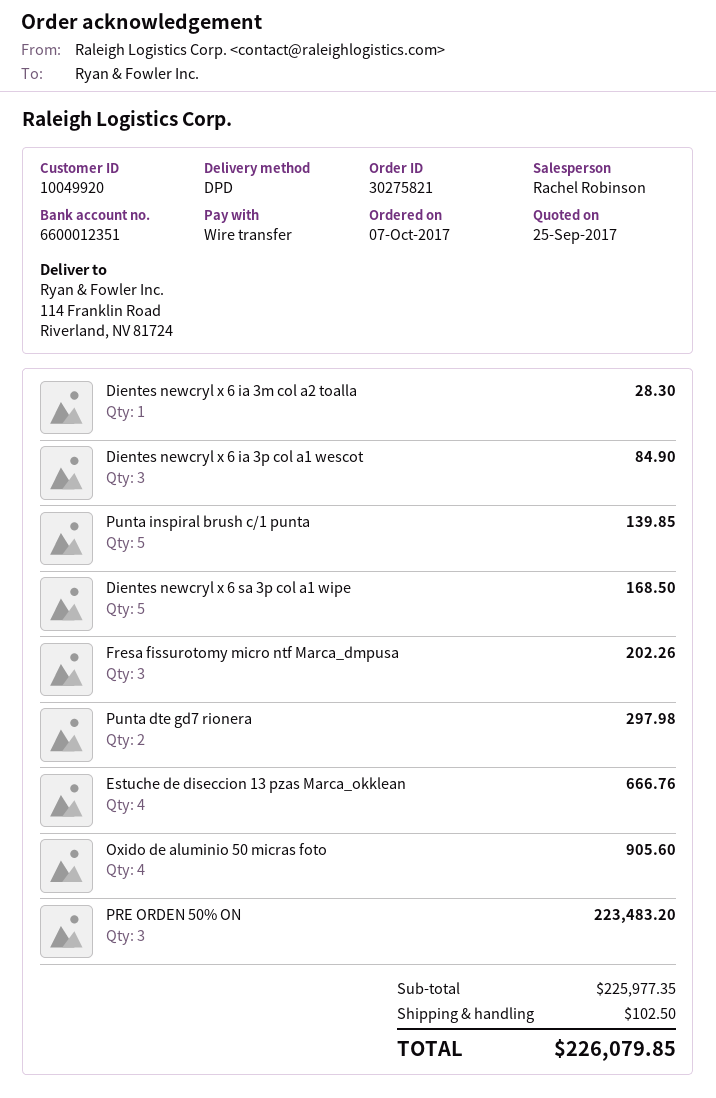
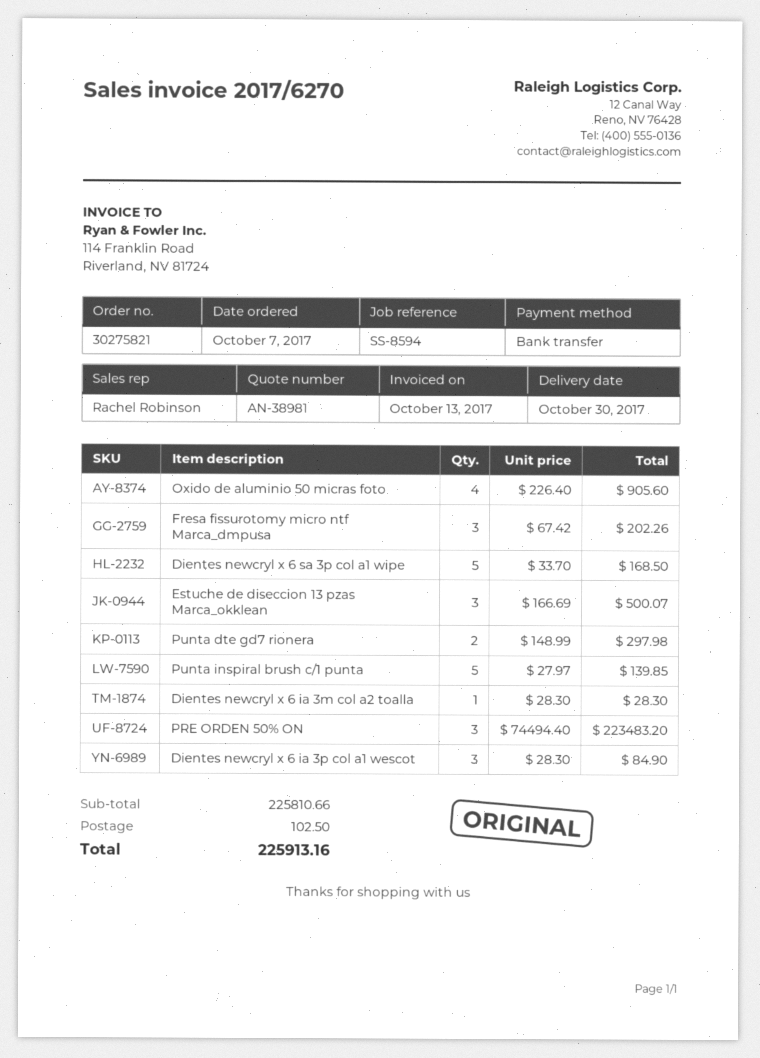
Estuche de diseccion 13 pzas Marca_okklean: 4 for 666.76 -> 3 for 500.07
subtotal: 225977.35 -> 225810.66
total: 226079.85 -> 225913.16

